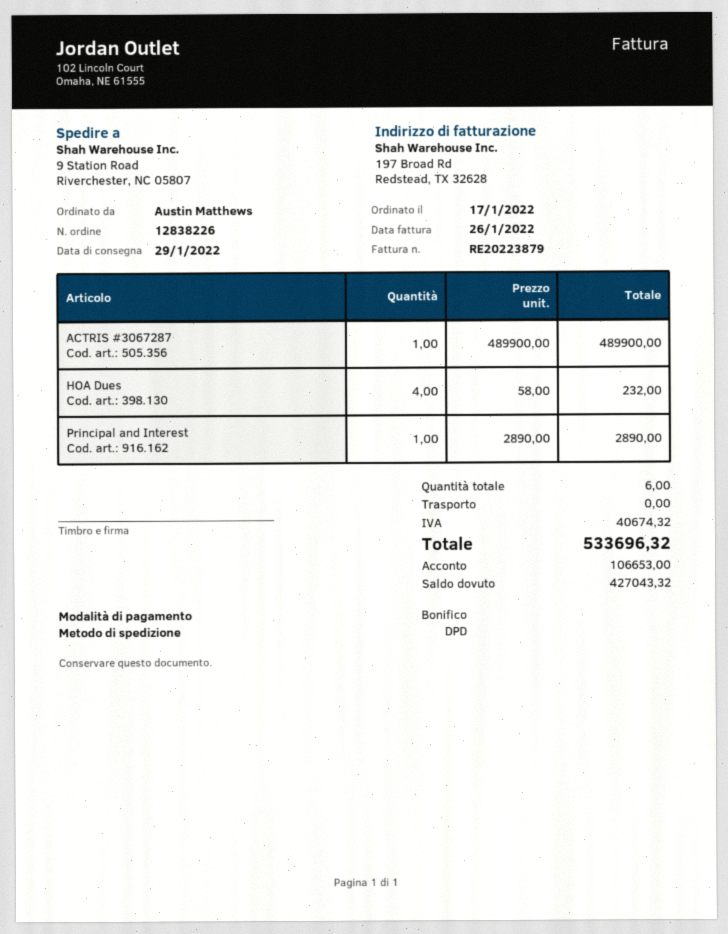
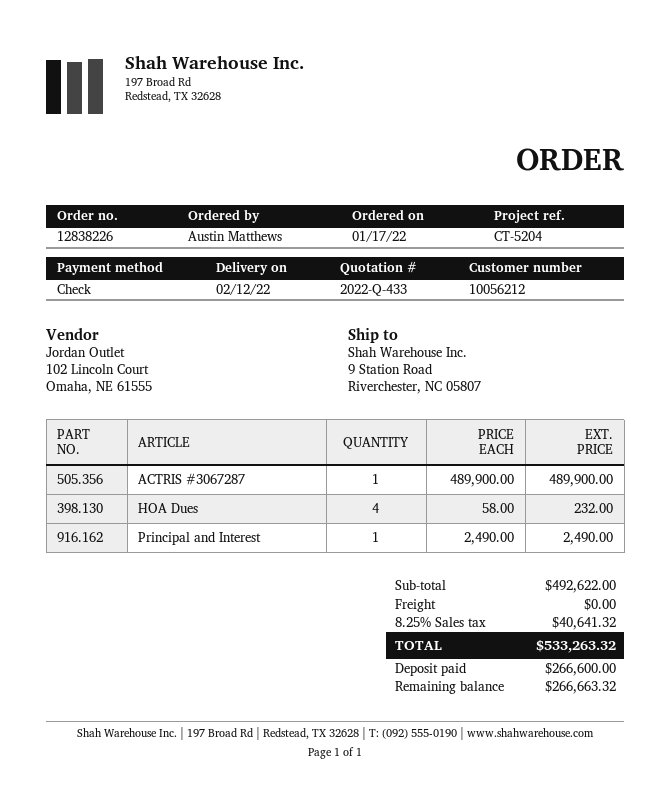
delivery date: 2022-01-29 -> 2022-02-12
payment method: bank transfer -> cheque
Principal and Interest: 1 x 2890.00 = 2890.00 -> 1 x 2490.00 = 2490.00
tax: 40674.32 -> 40641.32
total: 533696.32 -> 533263.32
deposit: 106653.00 -> 266600.00
balance: 427043.32 -> 266663.32

